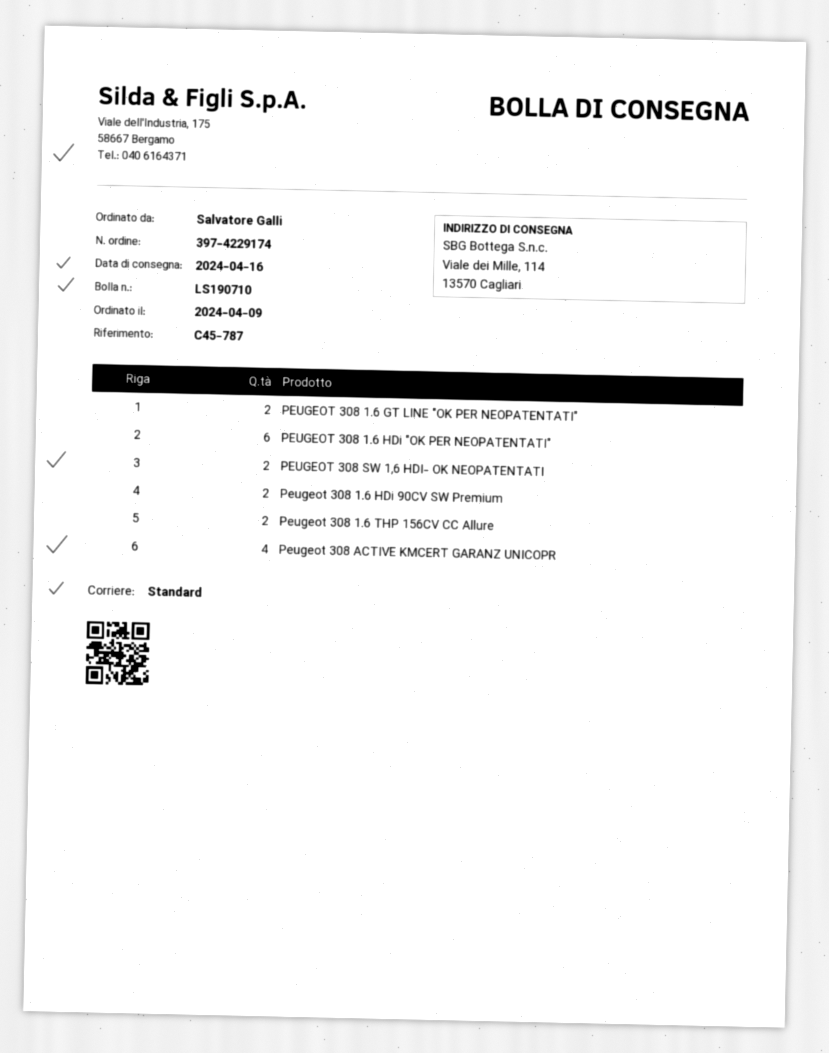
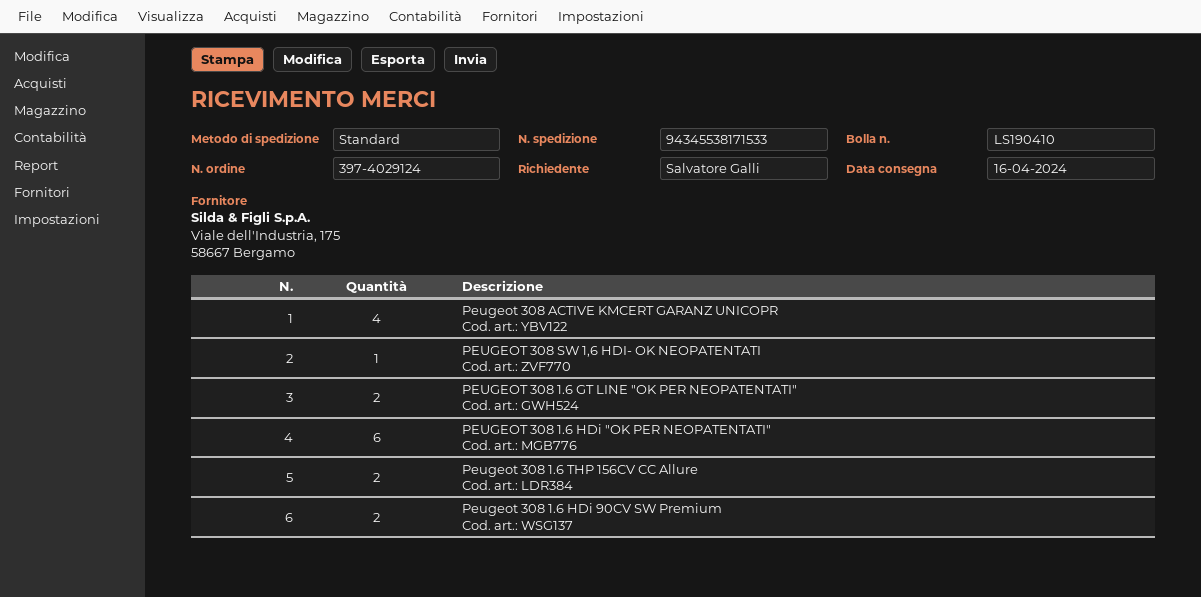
order number: 397-4229174 -> 397-4029124
delivery note number: LS190710 -> LS190410
PEUGEOT 308 SW 1,6 HDI- OK NEOPATENTATI: 2 -> 1

